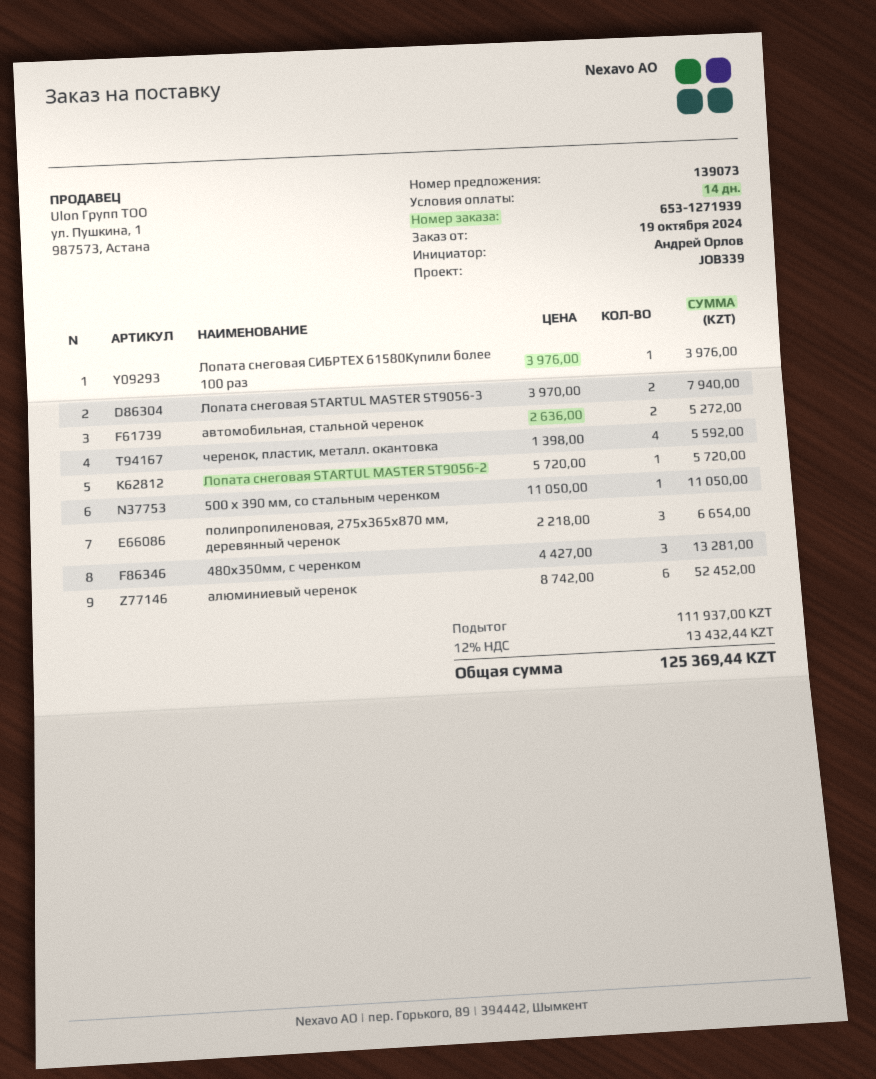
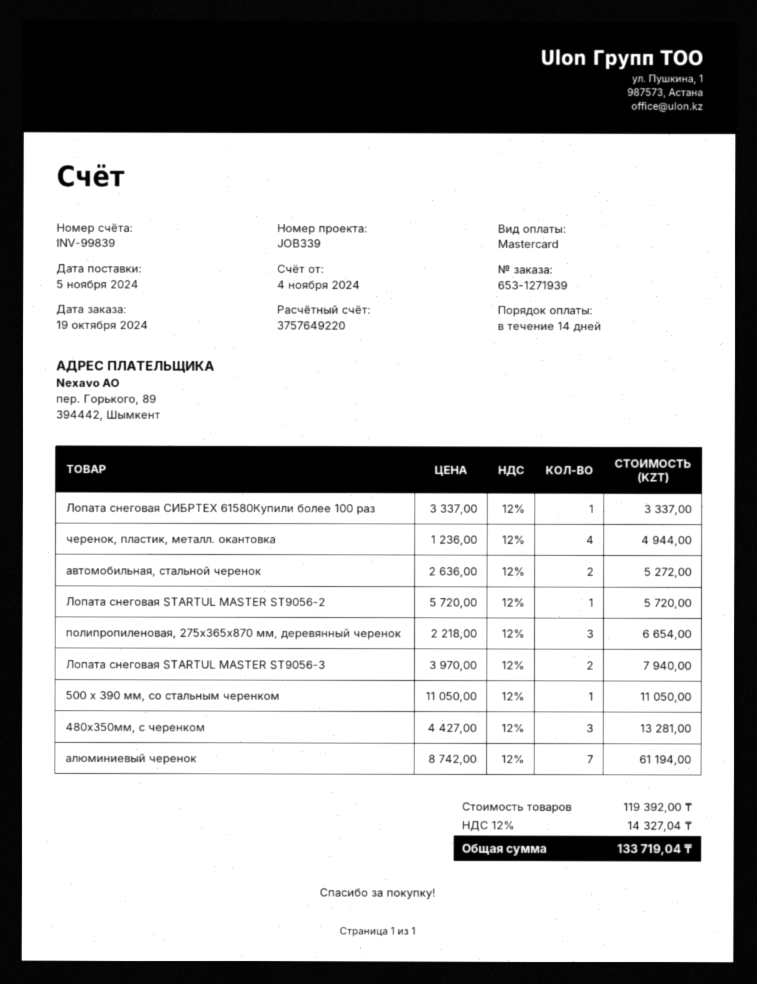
Лопата снеговая СИБРТЕХ 61580Купили более 100 раз: 1 x 3976.00 = 3976.00 -> 1 x 3337.00 = 3337.00
черенок, пластик, металл. окантовка: 4 x 1398.00 = 5592.00 -> 4 x 1236.00 = 4944.00
алюминиевый черенок: 6 x 8742.00 = 52452.00 -> 7 x 8742.00 = 61194.00
subtotal: 111937.00 -> 119392.00
tax: 12% = 13432.44 -> 12% = 14327.04
total: 125369.44 -> 133719.04

